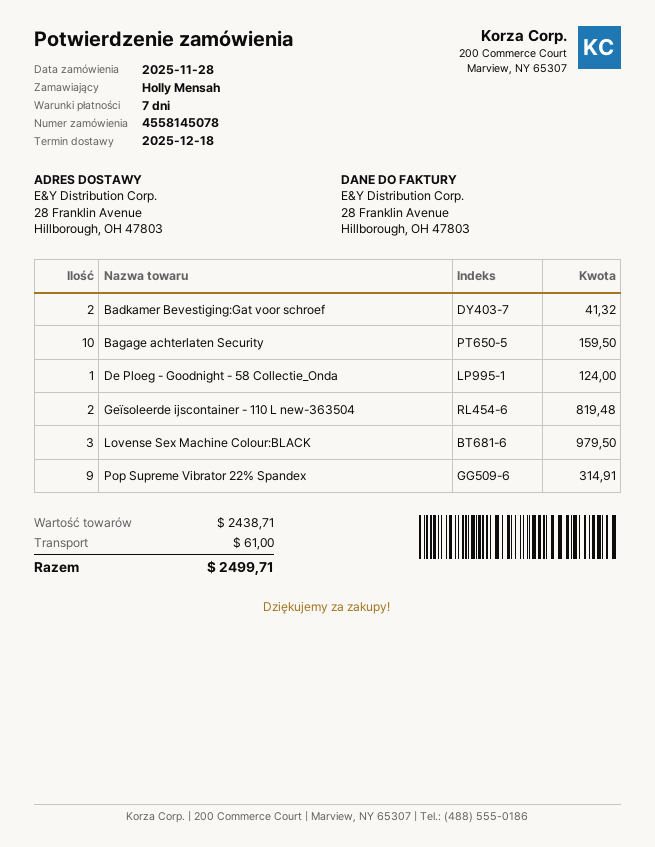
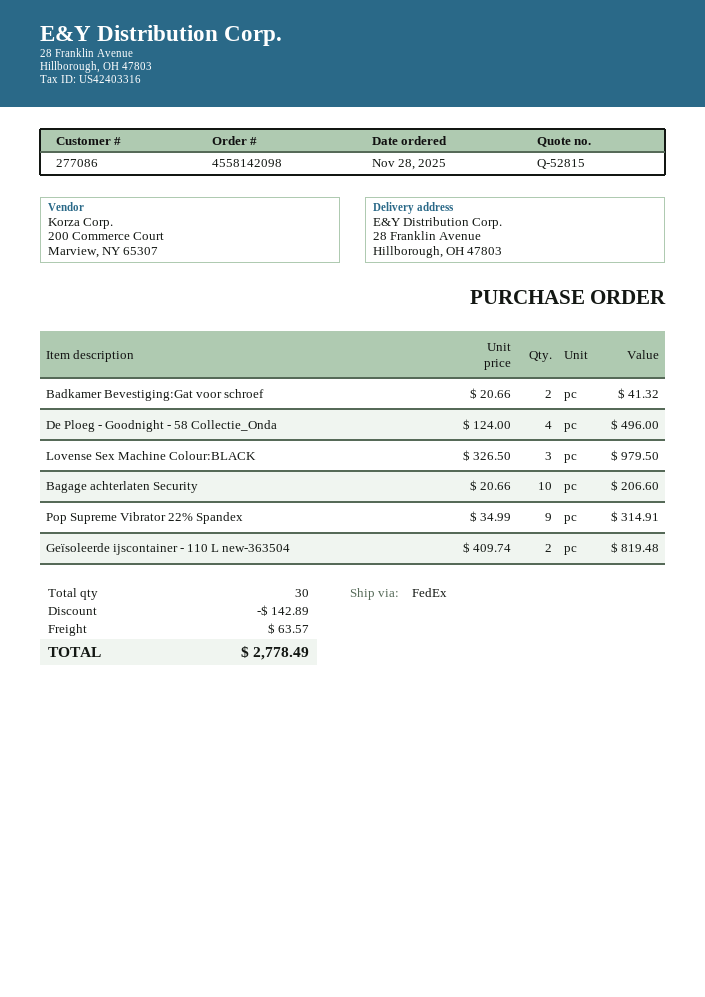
order number: 4558145078 -> 4558142098
Bagage achterlaten Security: 10 for 159.50 -> 10 for 206.60
De Ploeg - Goodnight - 58 Collectie_Onda: 1 for 124.00 -> 4 for 496.00
discount: none -> 142.89
shipping: 61.00 -> 63.57
total: 2499.71 -> 2778.49

